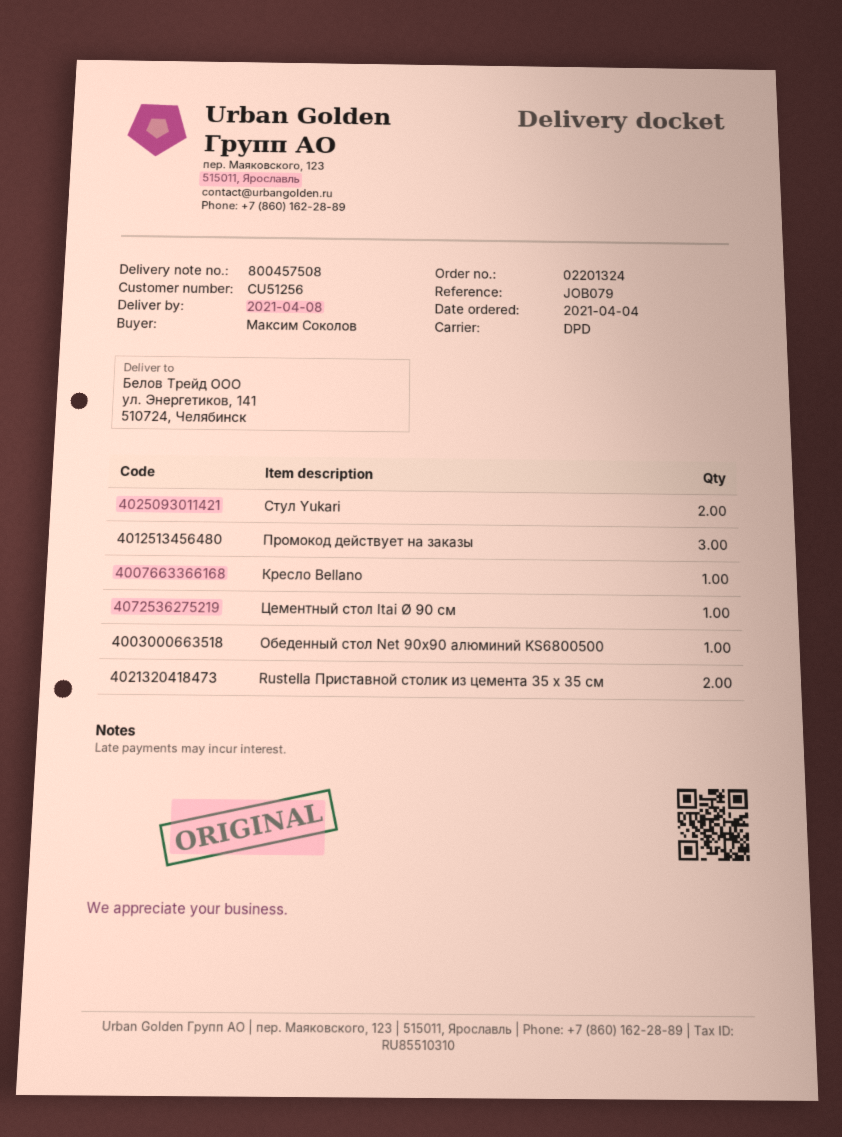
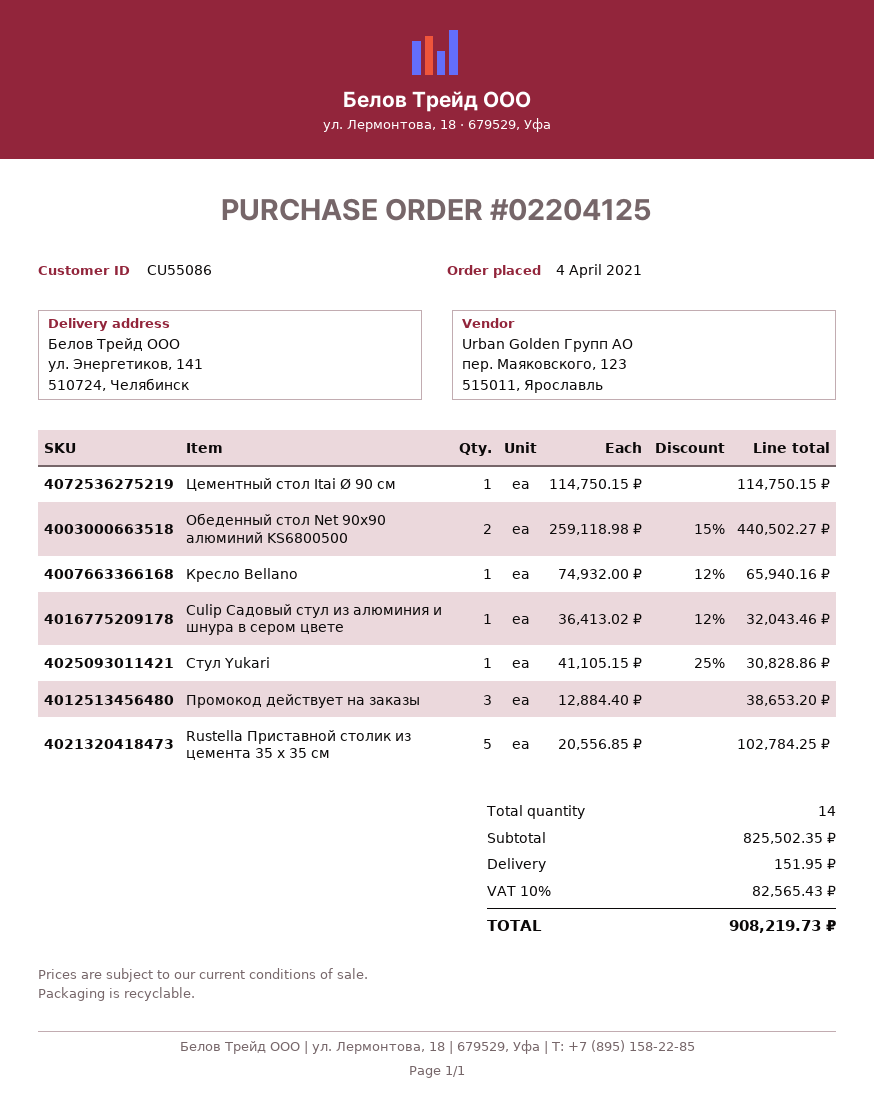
order number: 02201324 -> 02204125
customer number: CU51256 -> CU55086
Стул Yukari: 2 -> 1
Обеденный стол Net 90х90 алюминий KS6800500: 1 -> 2
Rustella Приставной столик из цемента 35 x 35 см: 2 -> 5
Culip Садовый стул из алюминия и шнура в сером цвете: none -> 1

